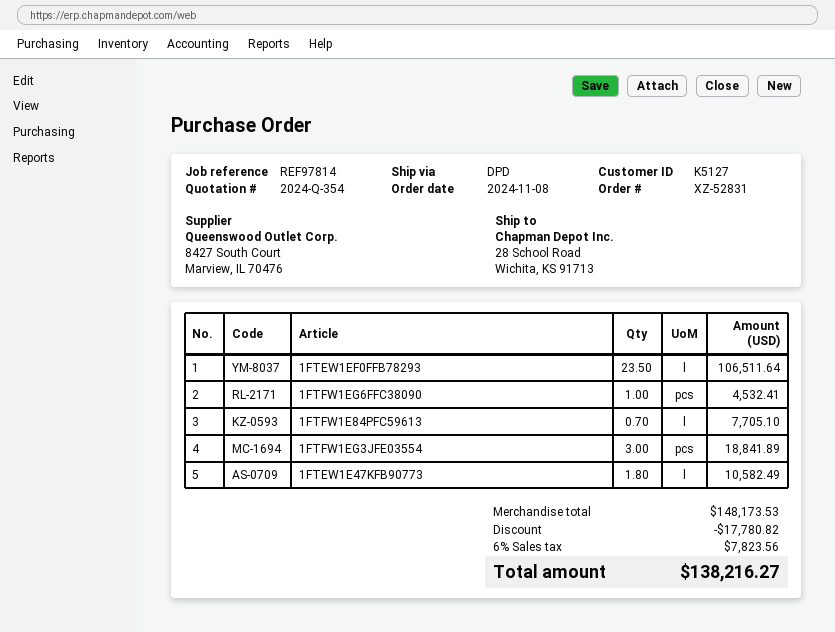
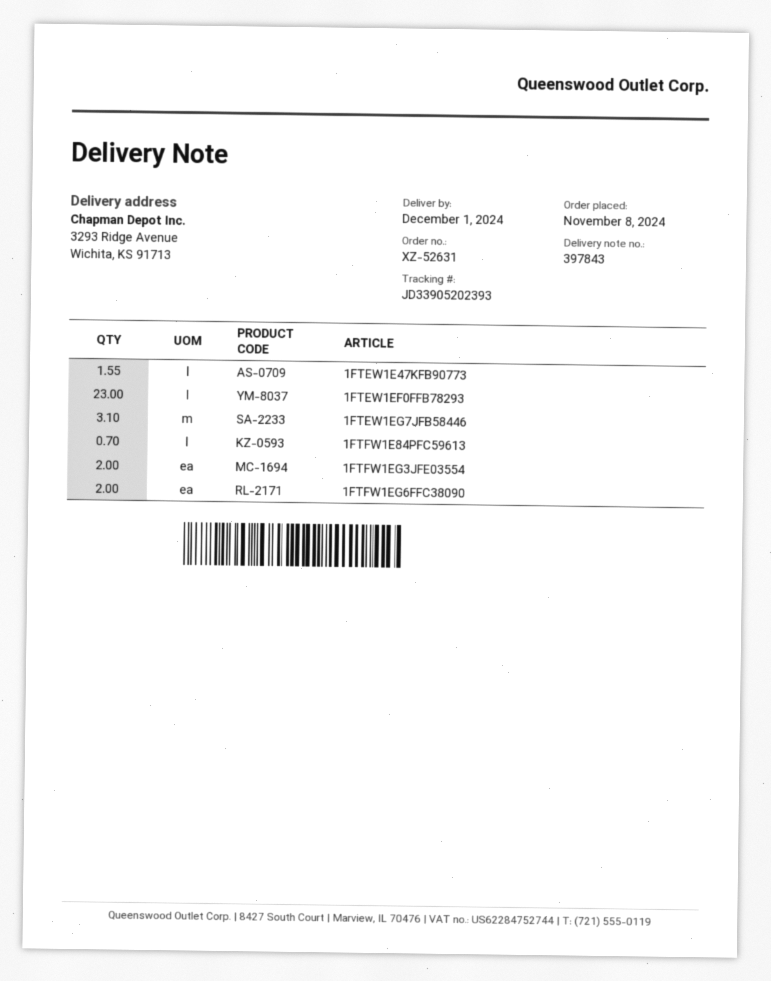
order number: XZ-52831 -> XZ-52631
ship to: 28 School Road, Wichita, KS 91713 -> 3293 Ridge Avenue, Wichita, KS 91713
1FTEW1EF0FFB78293: 23.5 -> 23
1FTFW1EG6FFC38090: 1 -> 2
1FTFW1EG3JFE03554: 3 -> 2
1FTEW1E47KFB90773: 1.8 -> 1.55
1FTEW1EG7JFB58446: none -> 3.1

